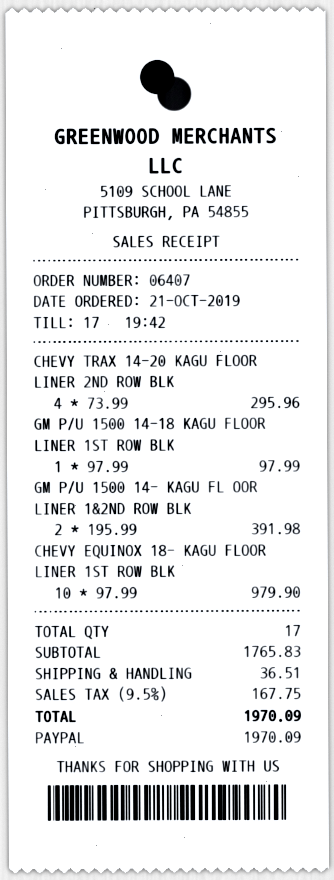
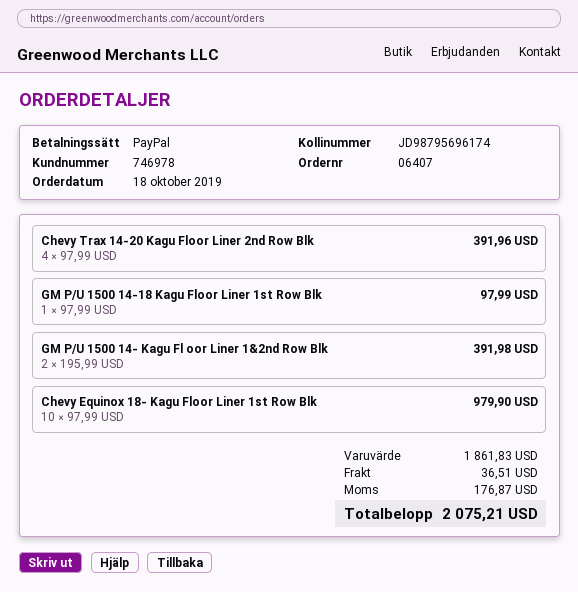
order date: 2019-10-21 -> 2019-10-18
CHEVY TRAX 14-20 KAGU FLOOR LINER 2ND ROW BLK: 4 x 73.99 = 295.96 -> 4 x 97.99 = 391.96
subtotal: 1765.83 -> 1861.83
tax: 167.75 -> 176.87
total: 1970.09 -> 2075.21

